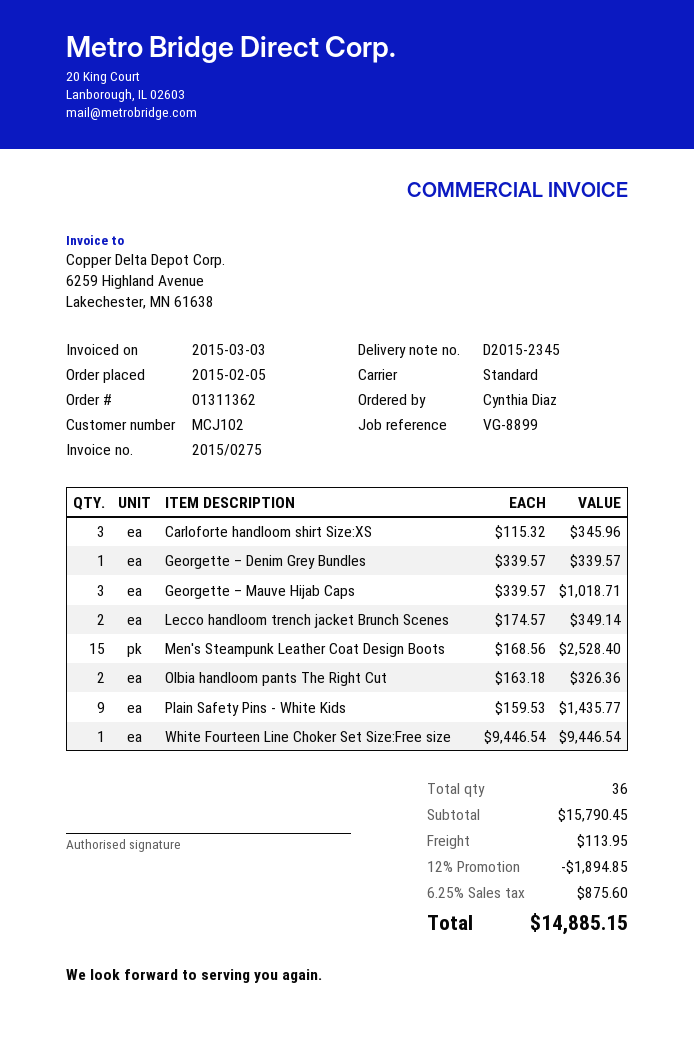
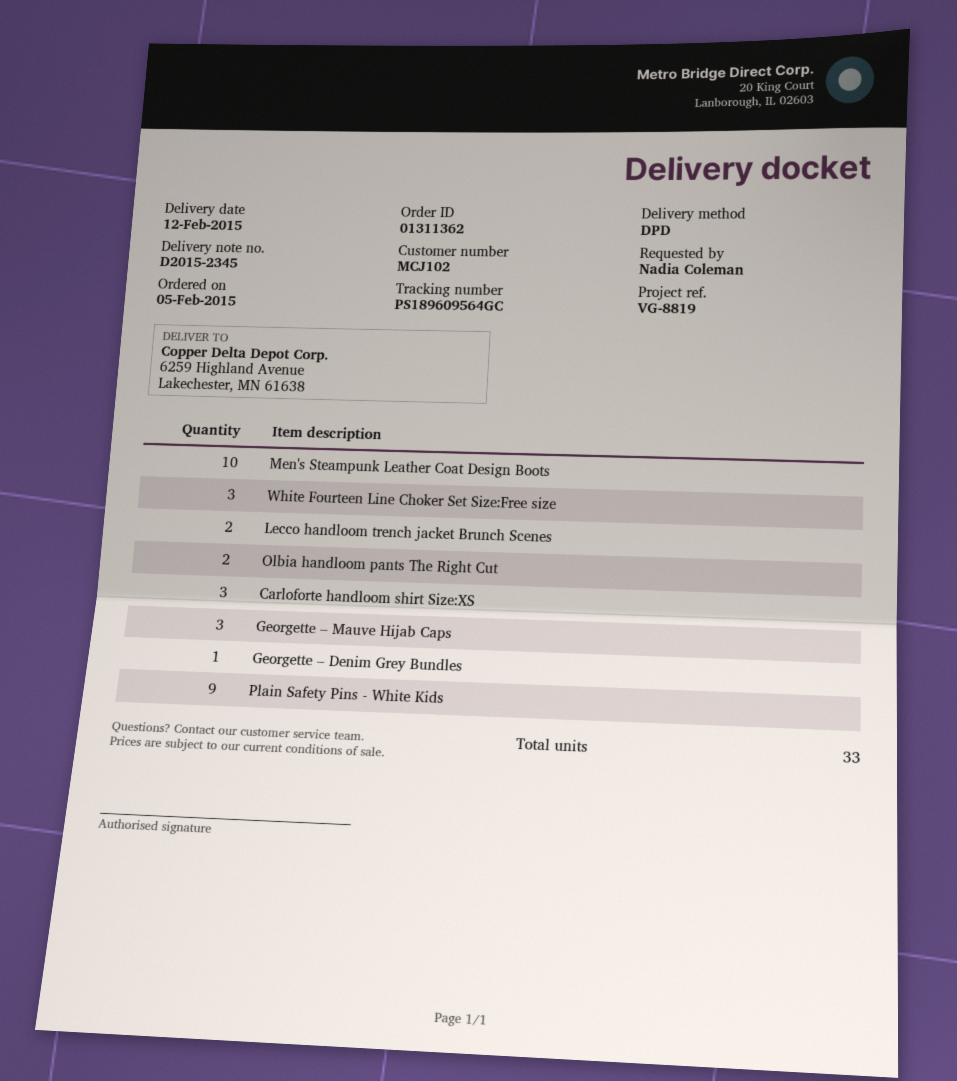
reference: VG-8899 -> VG-8819
ordered by: Cynthia Diaz -> Nadia Coleman
shipping method: standard -> DPD
Men's Steampunk Leather Coat Design Boots: 15 -> 10
White Fourteen Line Choker Set Size:Free size: 1 -> 3
total quantity: 36 -> 33

